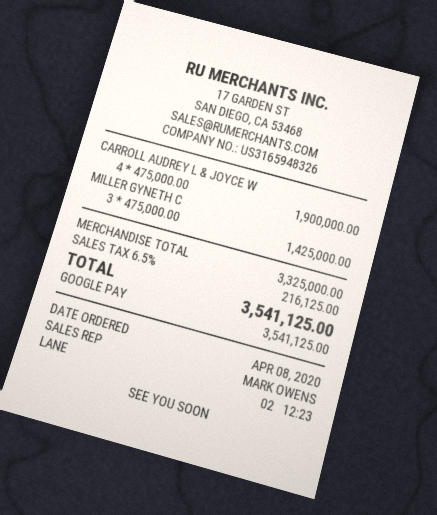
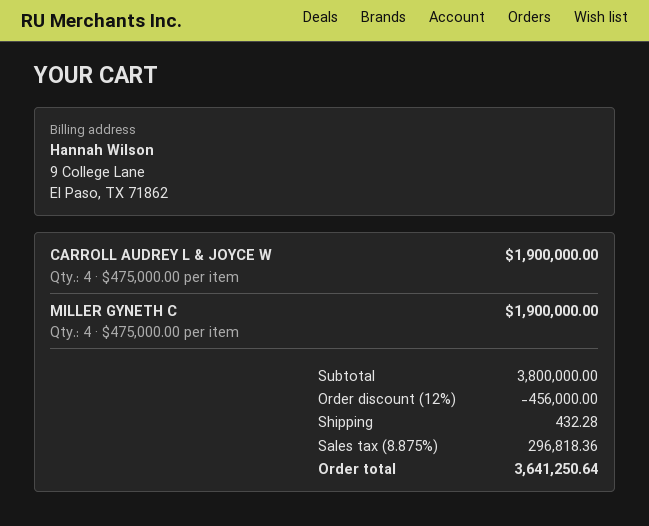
MILLER GYNETH C: 3 x 475000.00 = 1425000.00 -> 4 x 475000.00 = 1900000.00
subtotal: 3325000.00 -> 3800000.00
discount: none -> 12% = 456000.00
shipping: none -> 432.28
tax: 6.5% = 216125.00 -> 8.875% = 296818.36
total: 3541125.00 -> 3641250.64

